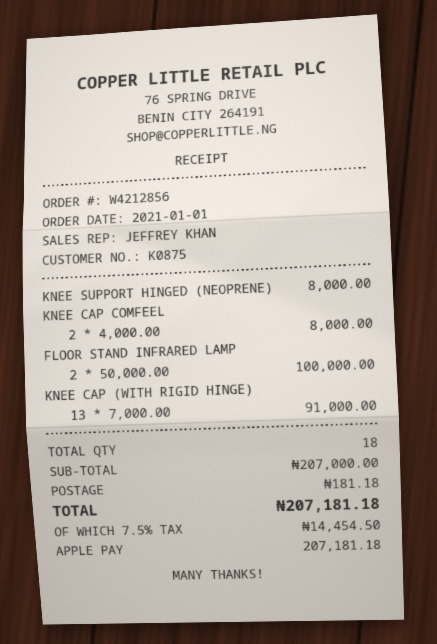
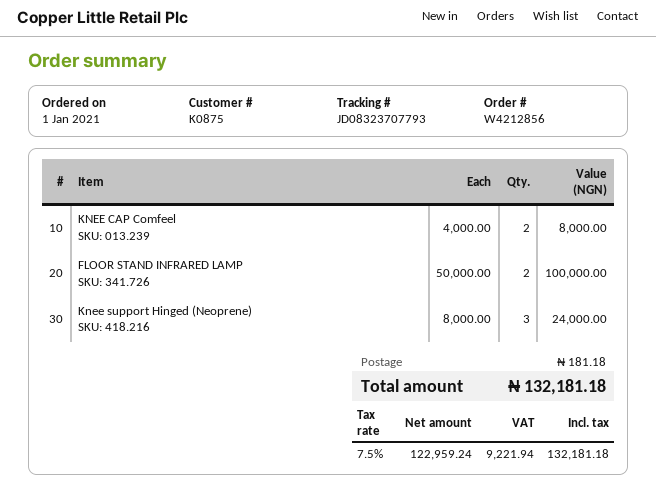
KNEE SUPPORT HINGED (NEOPRENE): 1 x 8000.00 = 8000.00 -> 3 x 8000.00 = 24000.00
KNEE CAP (WITH RIGID HINGE): 13 x 7000.00 = 91000.00 -> none
tax: 7.5% = 14454.50 -> 7.5% = 9221.94
total: 207181.18 -> 132181.18

